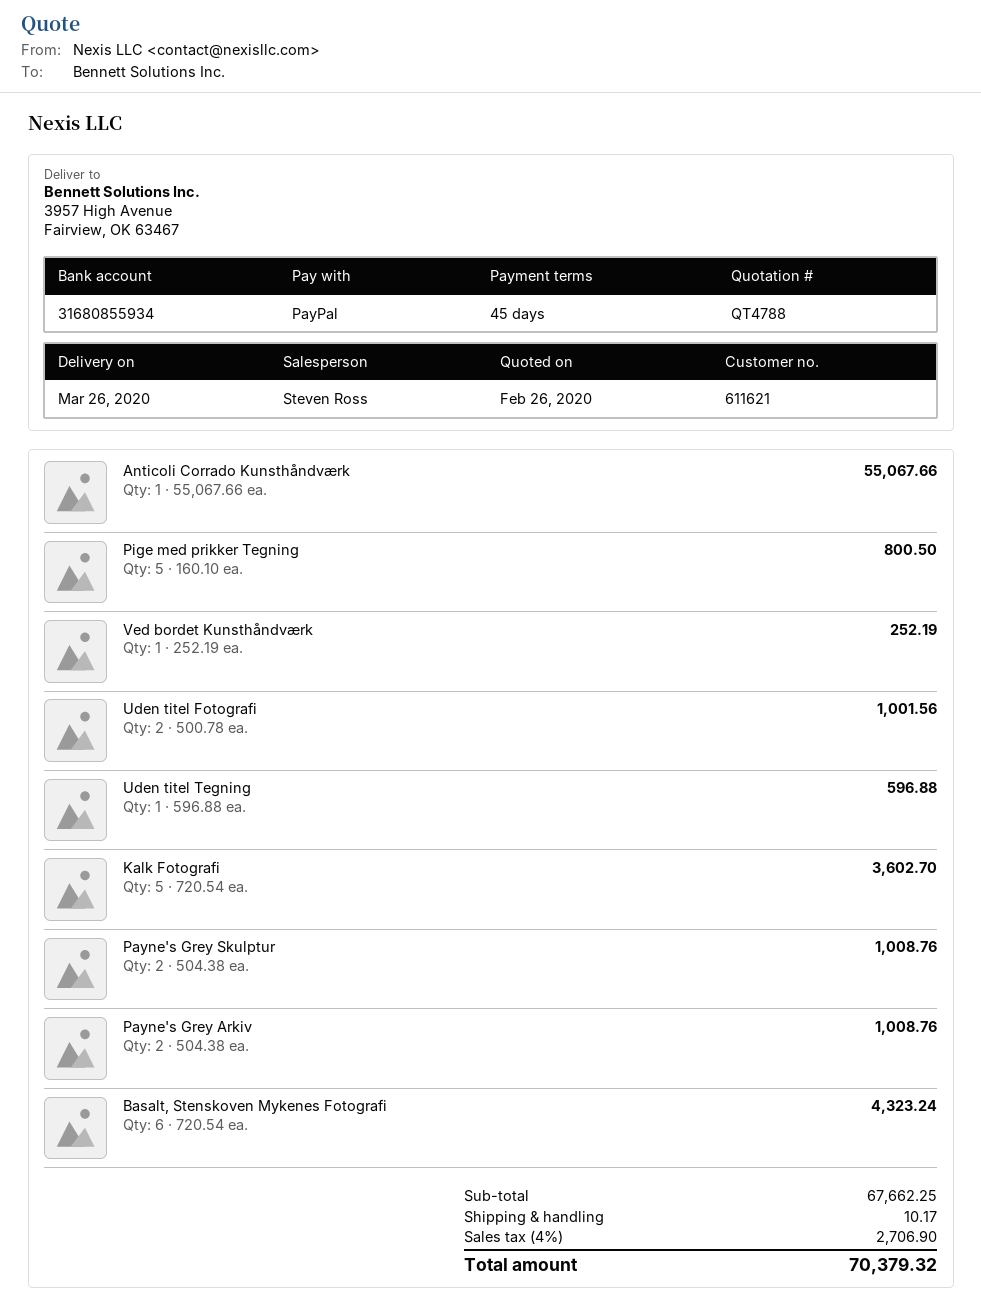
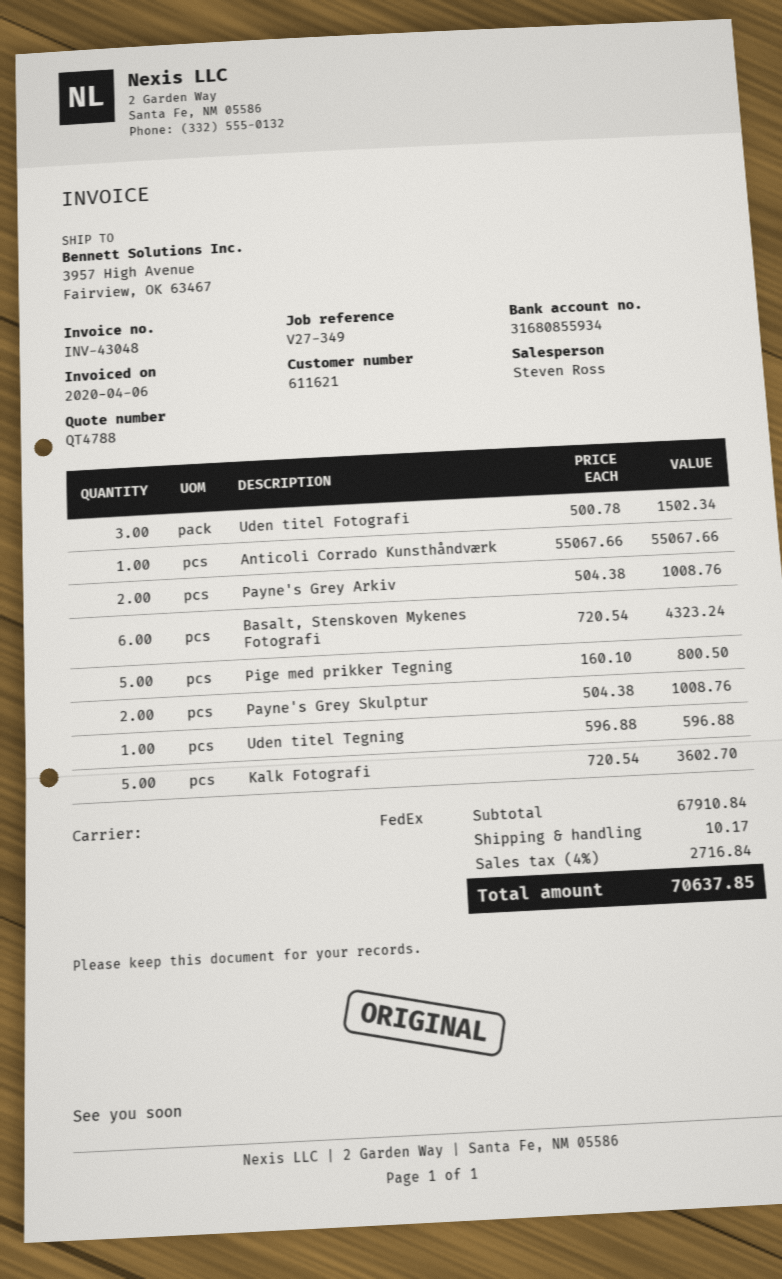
Ved bordet Kunsthåndværk: 1 x 252.19 = 252.19 -> none
Uden titel Fotografi: 2 x 500.78 = 1001.56 -> 3 x 500.78 = 1502.34
subtotal: 67662.25 -> 67910.84
tax: 4% = 2706.90 -> 4% = 2716.84
total: 70379.32 -> 70637.85

